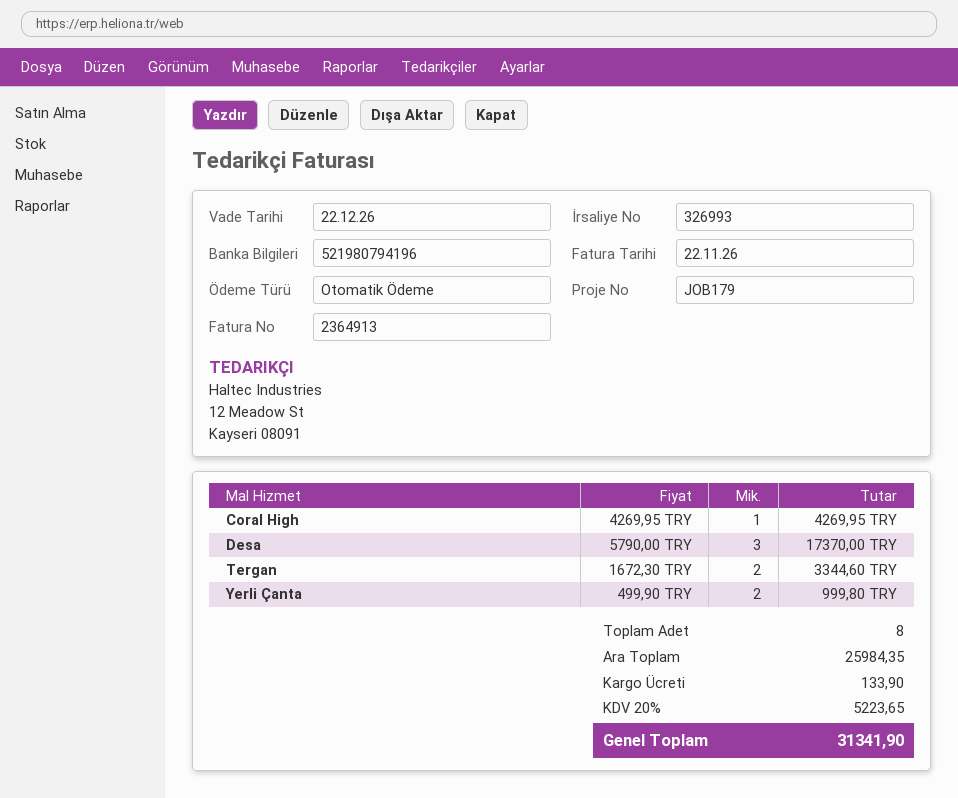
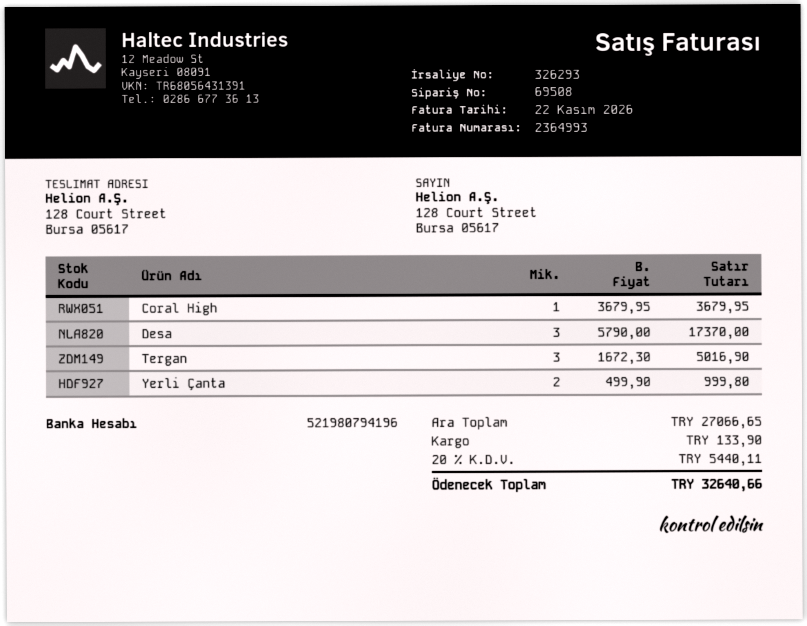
delivery note number: 326993 -> 326293
invoice number: 2364913 -> 2364993
Coral High: 1 x 4269.95 = 4269.95 -> 1 x 3679.95 = 3679.95
Tergan: 2 x 1672.30 = 3344.60 -> 3 x 1672.30 = 5016.90
subtotal: 25984.35 -> 27066.65
tax: 20% = 5223.65 -> 20% = 5440.11
total: 31341.90 -> 32640.66

